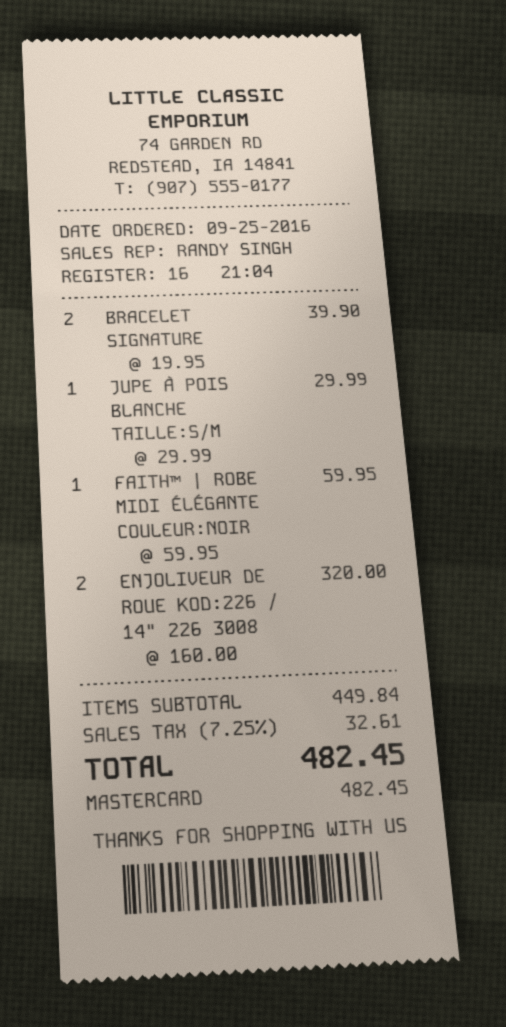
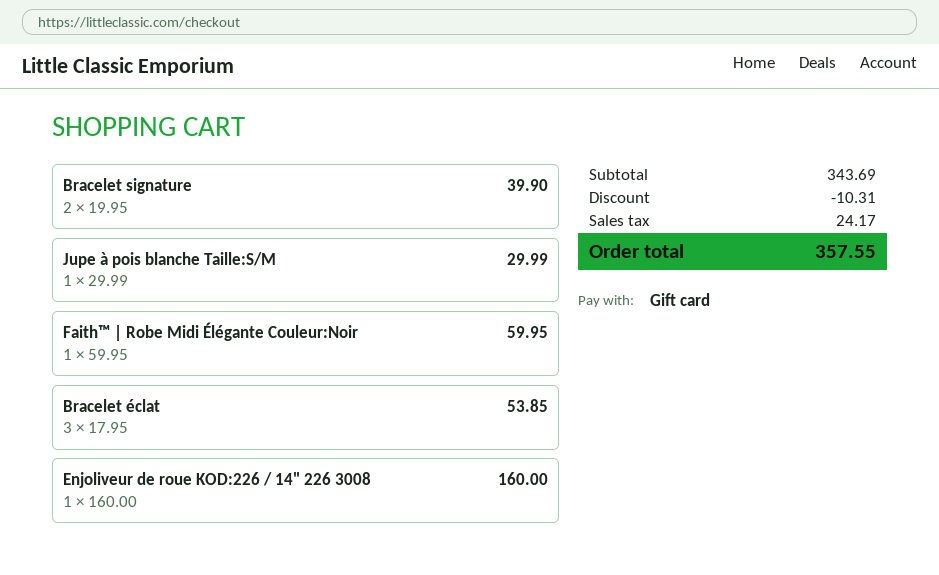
payment method: Mastercard -> gift card
ENJOLIVEUR DE ROUE KOD:226 / 14" 226 3008: 2 x 160.00 = 320.00 -> 1 x 160.00 = 160.00
Bracelet éclat: none -> 3 x 17.95 = 53.85
subtotal: 449.84 -> 343.69
discount: none -> 10.31
tax: 32.61 -> 24.17
total: 482.45 -> 357.55

